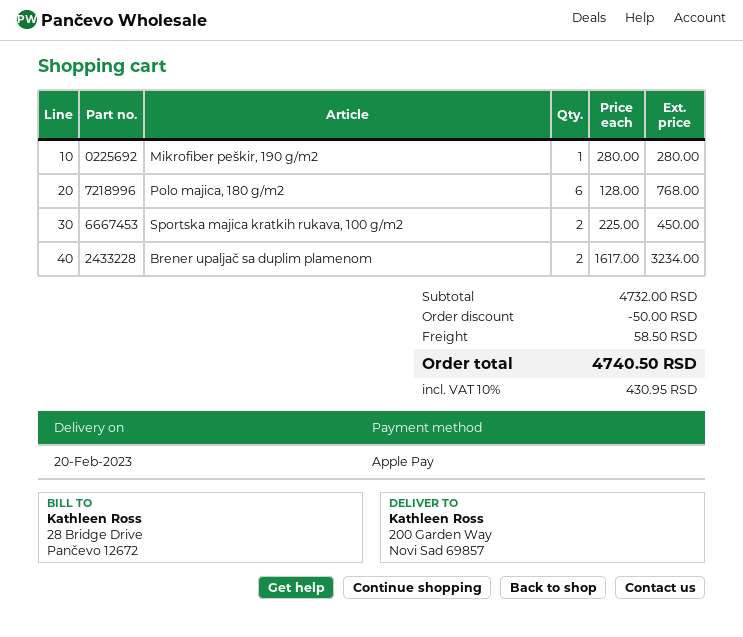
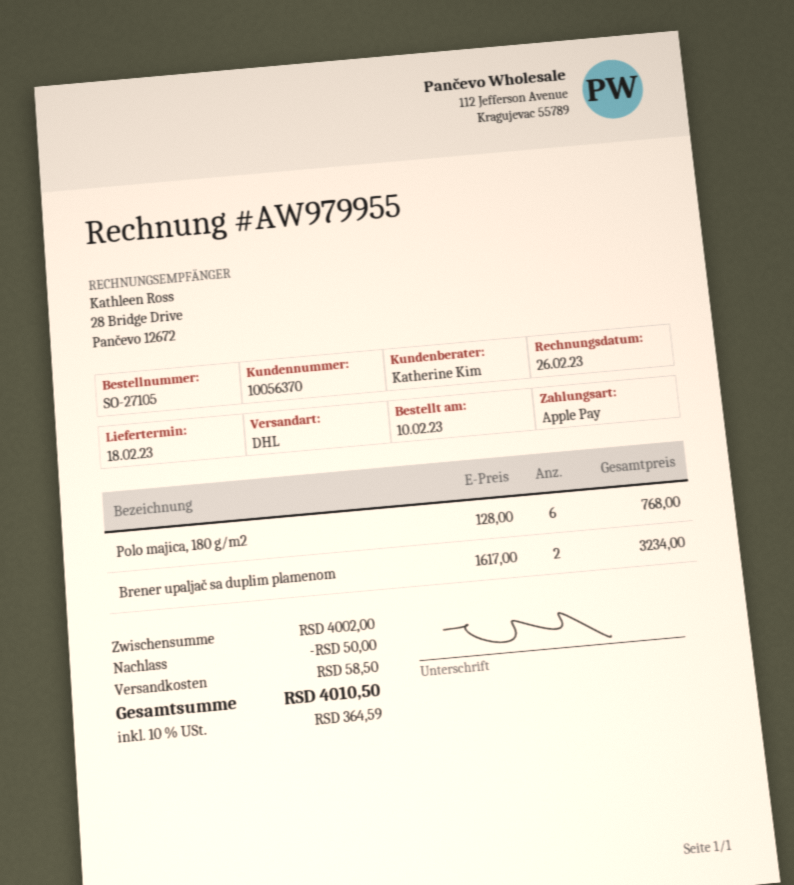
delivery date: 2023-02-20 -> 2023-02-18
Mikrofiber peškir, 190 g/m2: 1 x 280.00 = 280.00 -> none
Sportska majica kratkih rukava, 100 g/m2: 2 x 225.00 = 450.00 -> none
subtotal: 4732.00 -> 4002.00
tax: 10% = 430.95 -> 10% = 364.59
total: 4740.50 -> 4010.50

